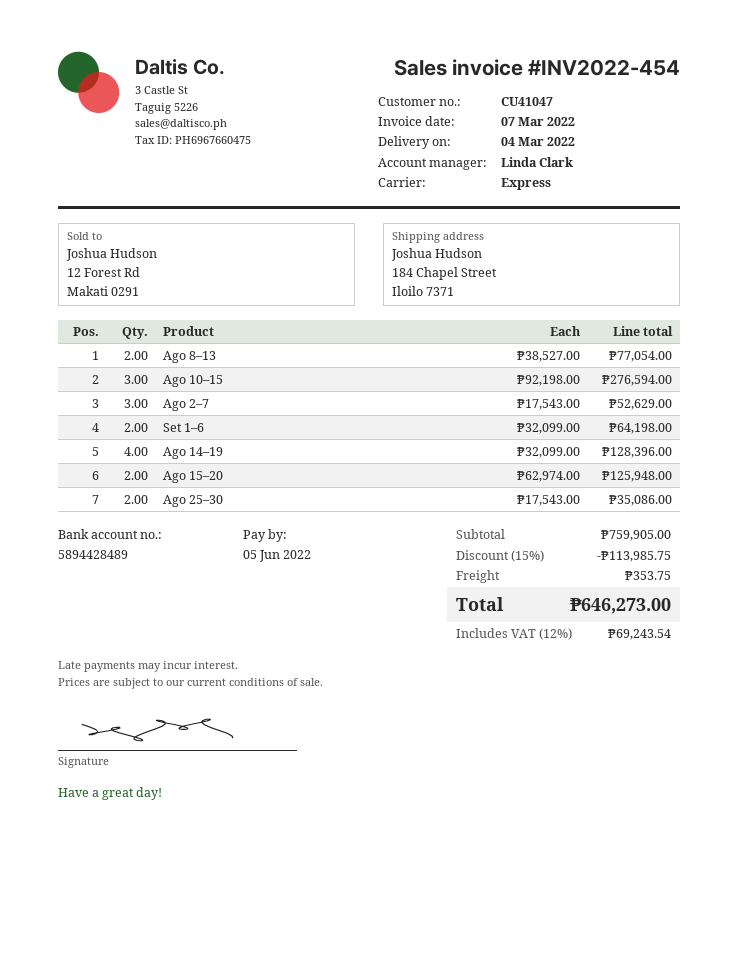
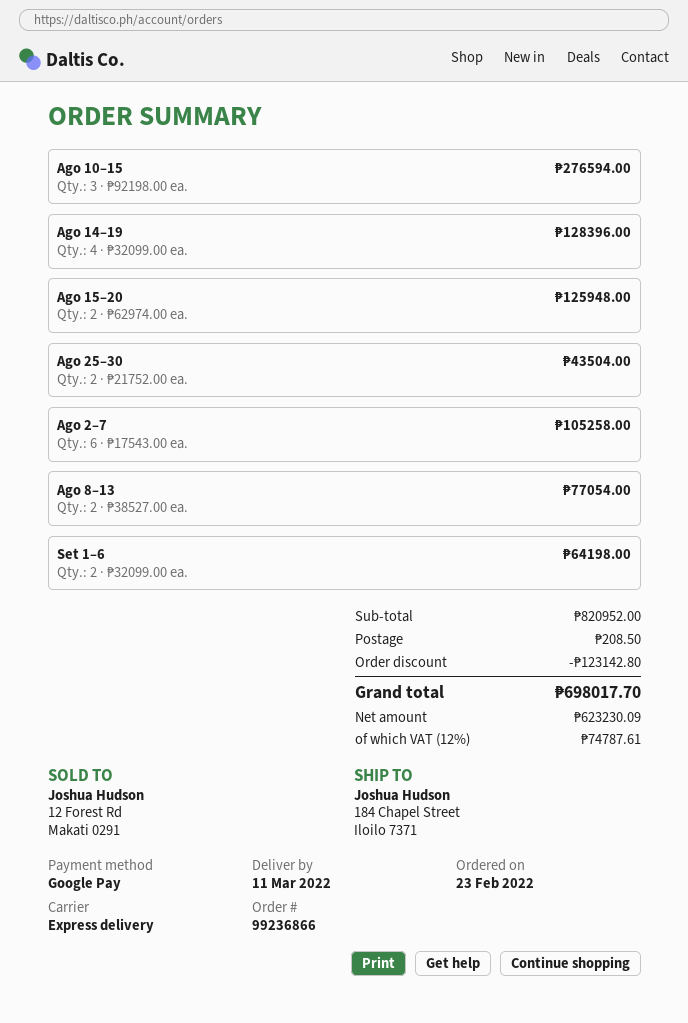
delivery date: 2022-03-04 -> 2022-03-11
Ago 2–7: 3 x 17543.00 = 52629.00 -> 6 x 17543.00 = 105258.00
Ago 25–30: 2 x 17543.00 = 35086.00 -> 2 x 21752.00 = 43504.00
subtotal: 759905.00 -> 820952.00
discount: 113985.75 -> 123142.80
shipping: 353.75 -> 208.50
tax: 12% = 69243.54 -> 12% = 74787.61
total: 646273.00 -> 698017.70

